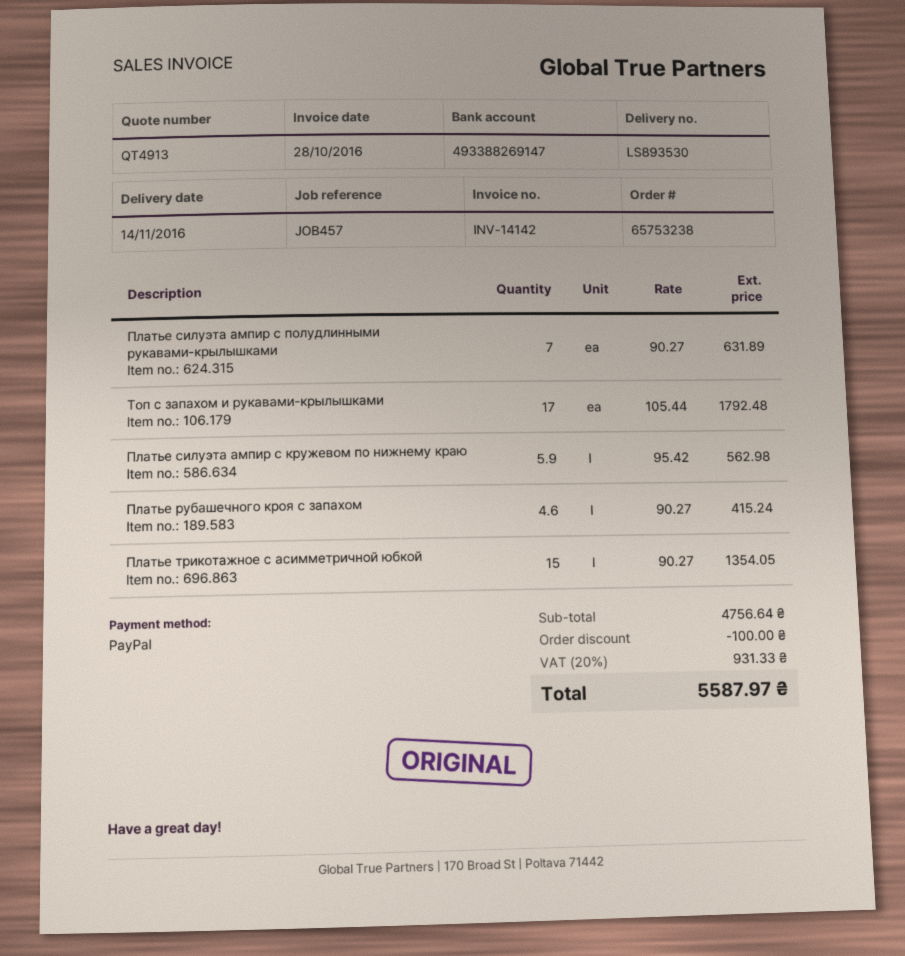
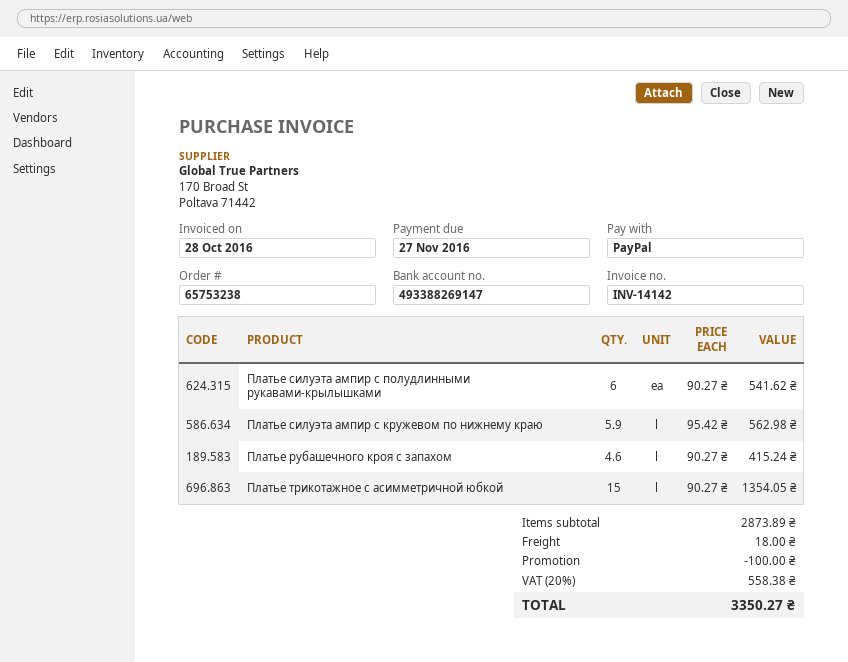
Платье силуэта ампир с полудлинными рукавами-крылышками: 7 x 90.27 = 631.89 -> 6 x 90.27 = 541.62
Топ с запахом и рукавами-крылышками: 17 x 105.44 = 1792.48 -> none
subtotal: 4756.64 -> 2873.89
shipping: none -> 18.00
tax: 20% = 931.33 -> 20% = 558.38
total: 5587.97 -> 3350.27

